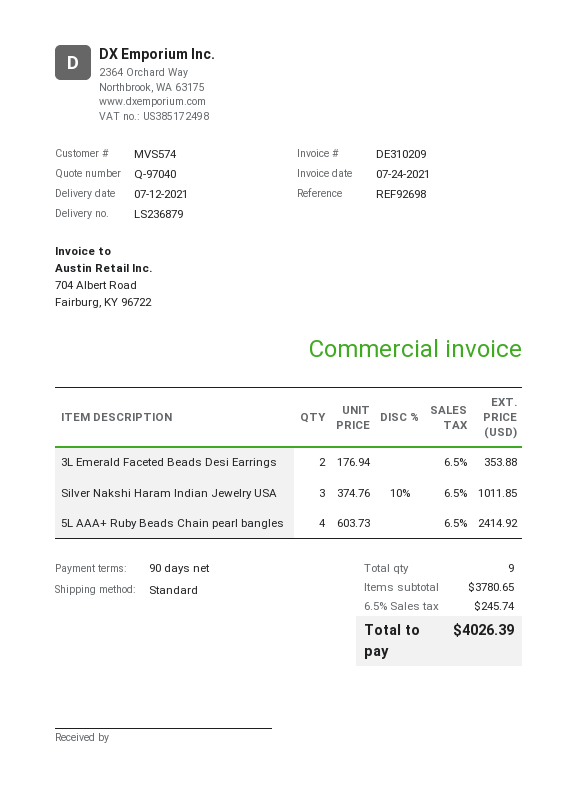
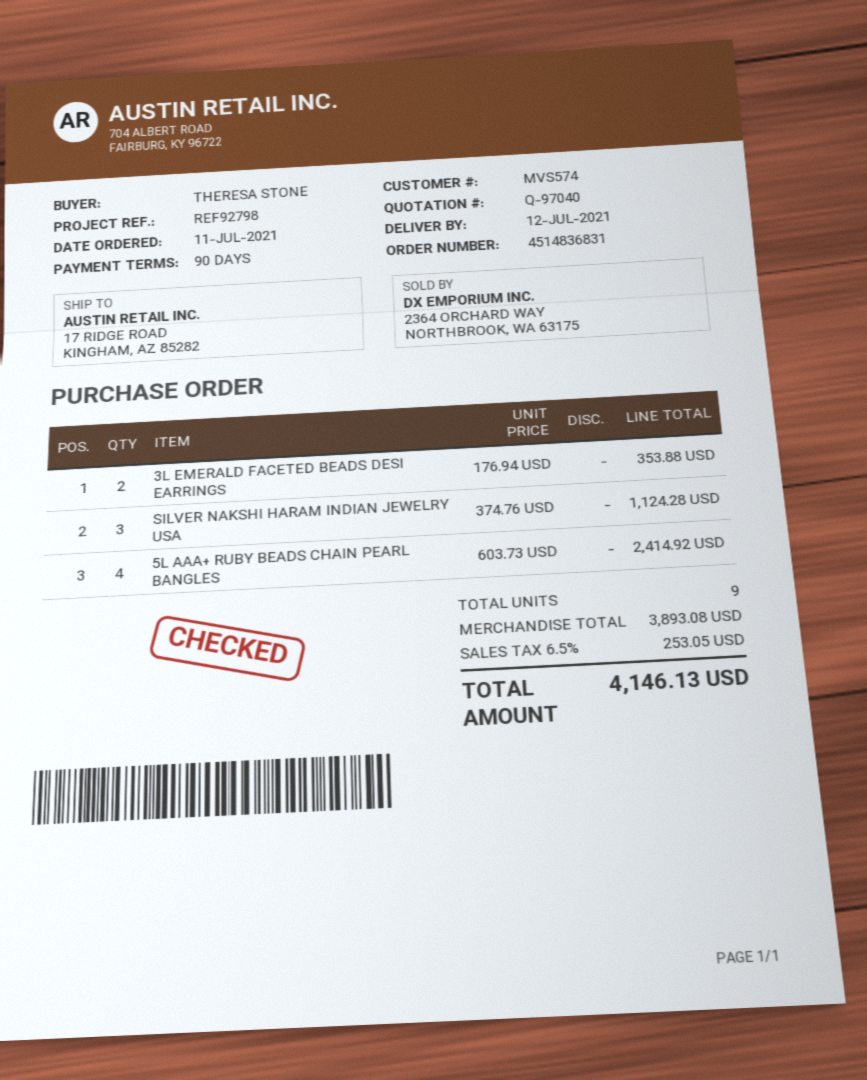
reference: REF92698 -> REF92798
Silver Nakshi Haram Indian Jewelry USA: 3 x 374.76 - 10% = 1011.85 -> 3 x 374.76 = 1124.28
subtotal: 3780.65 -> 3893.08
tax: 6.5% = 245.74 -> 6.5% = 253.05
total: 4026.39 -> 4146.13

